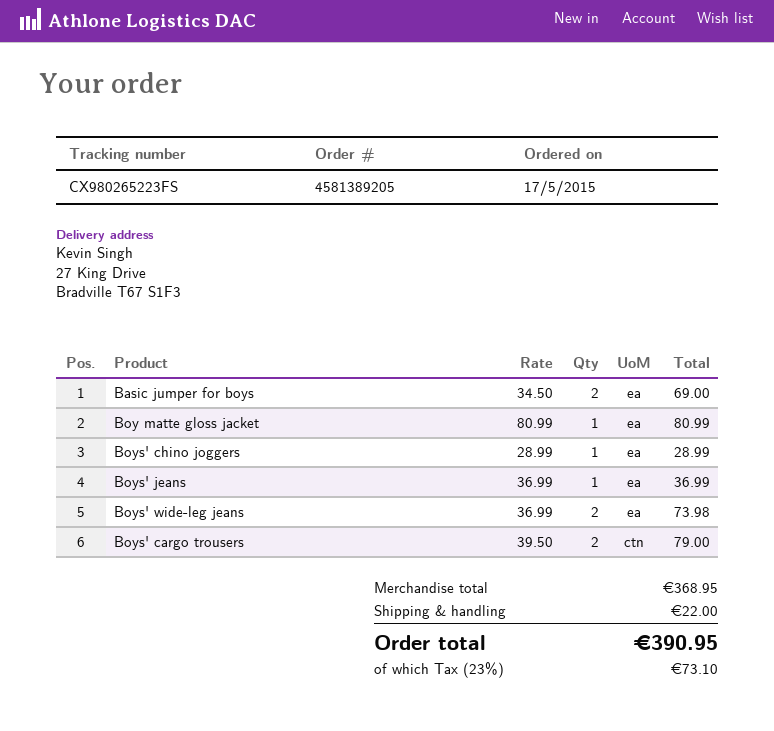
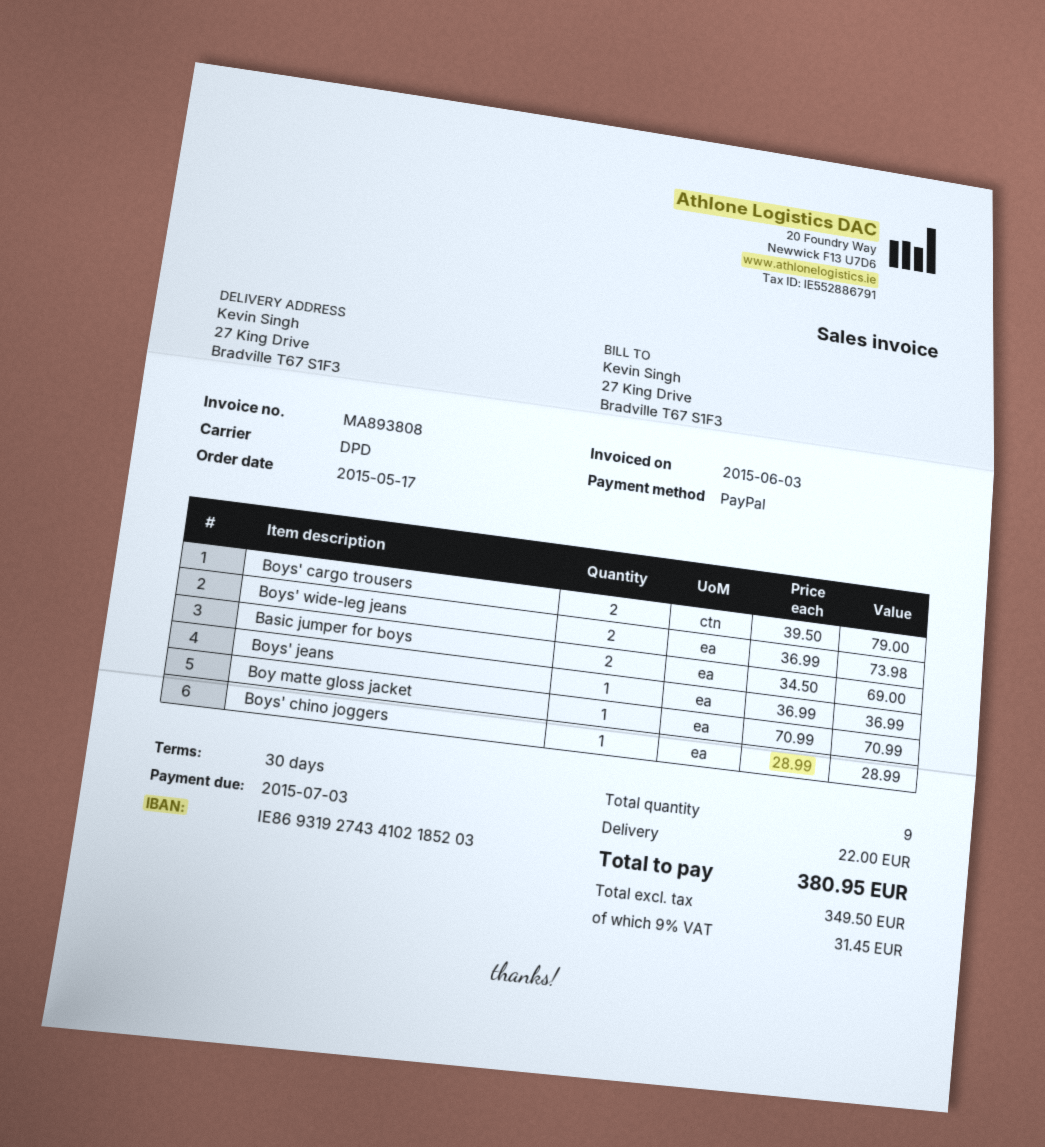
Boy matte gloss jacket: 1 x 80.99 = 80.99 -> 1 x 70.99 = 70.99
tax: 23% = 73.10 -> 9% = 31.45
total: 390.95 -> 380.95

